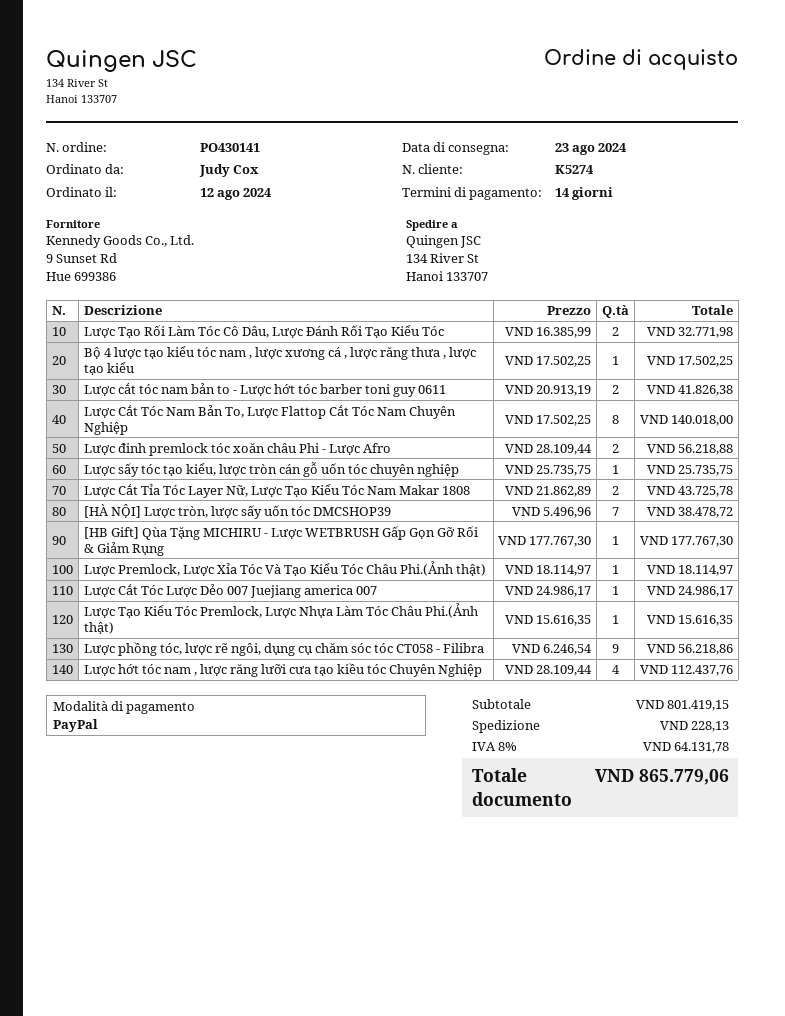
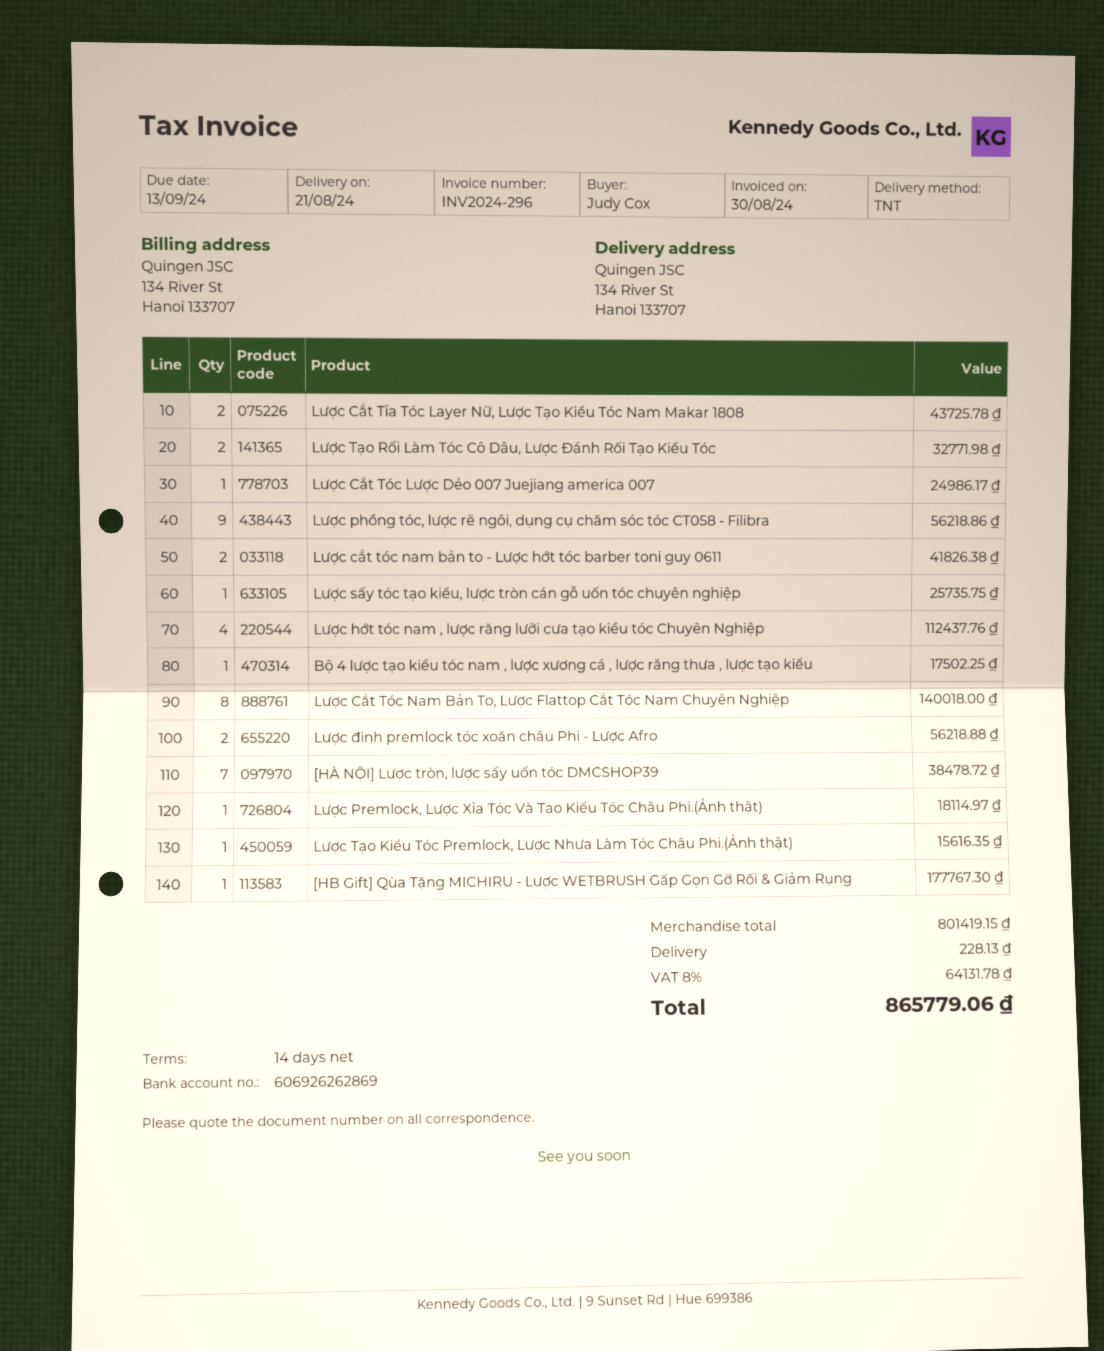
delivery date: 2024-08-23 -> 2024-08-21

